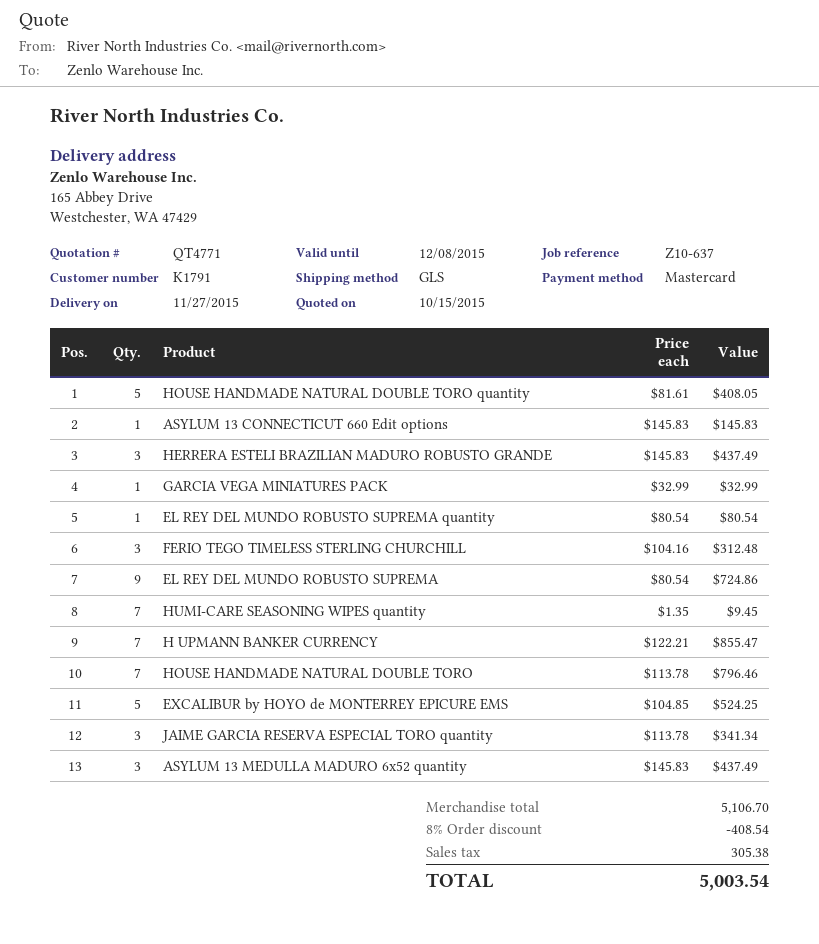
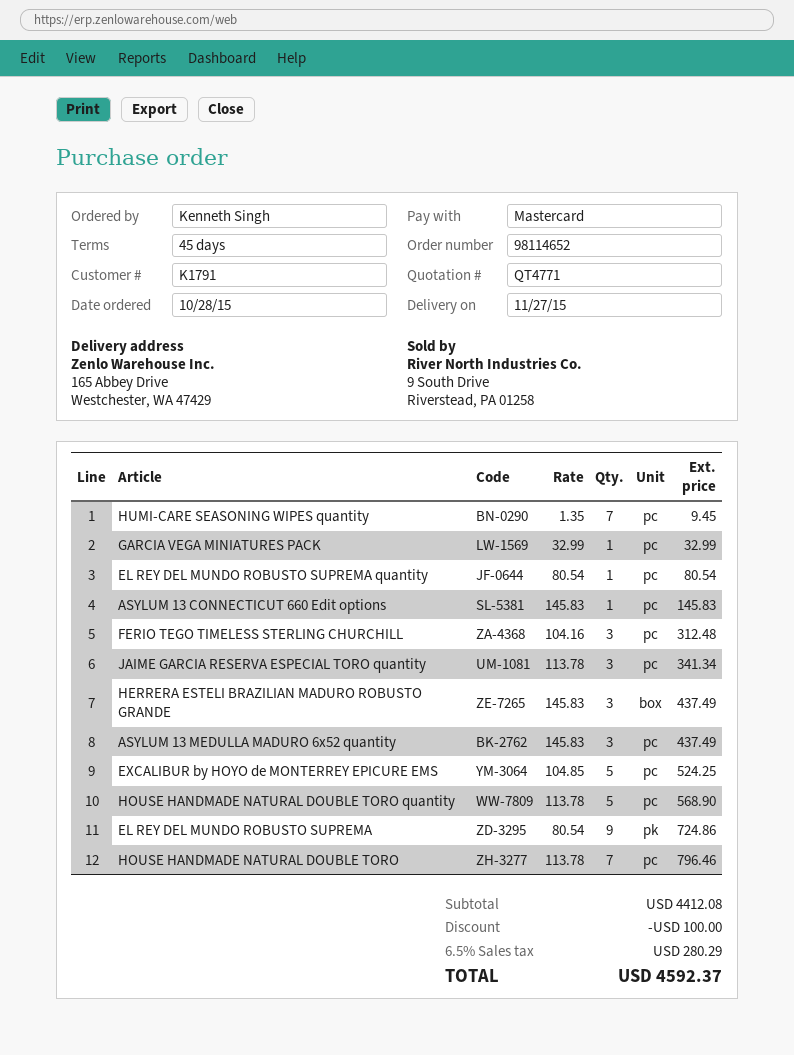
HOUSE HANDMADE NATURAL DOUBLE TORO quantity: 5 x 81.61 = 408.05 -> 5 x 113.78 = 568.90
H UPMANN BANKER CURRENCY: 7 x 122.21 = 855.47 -> none
subtotal: 5106.70 -> 4412.08
discount: 408.54 -> 100.00
tax: 305.38 -> 280.29
total: 5003.54 -> 4592.37

